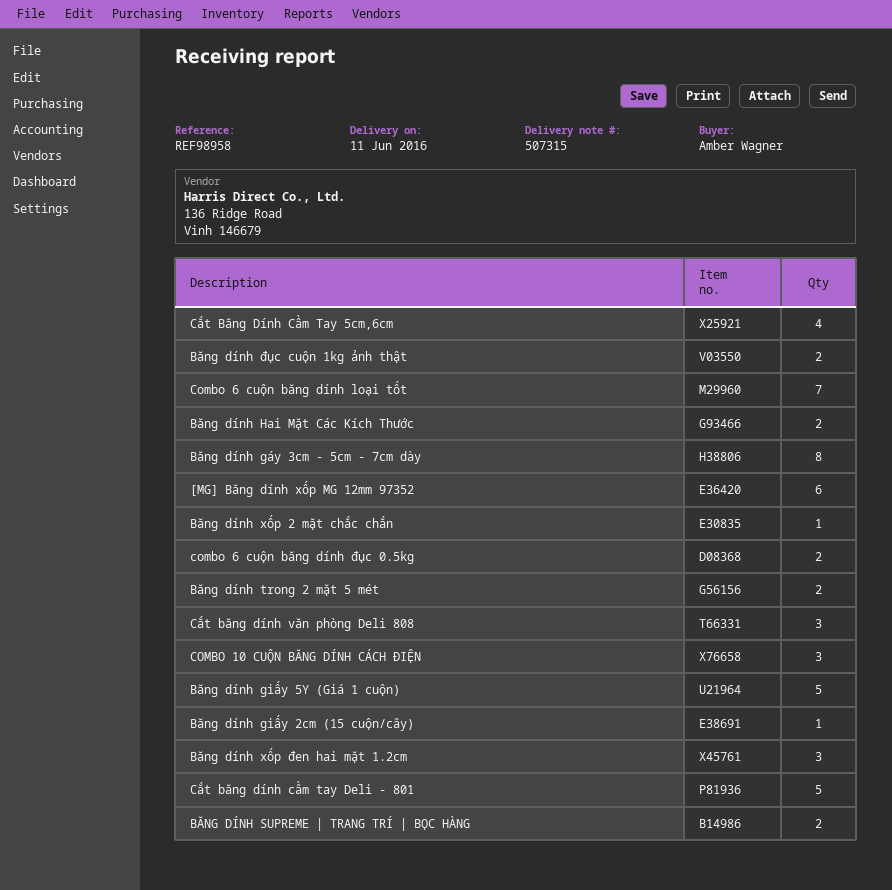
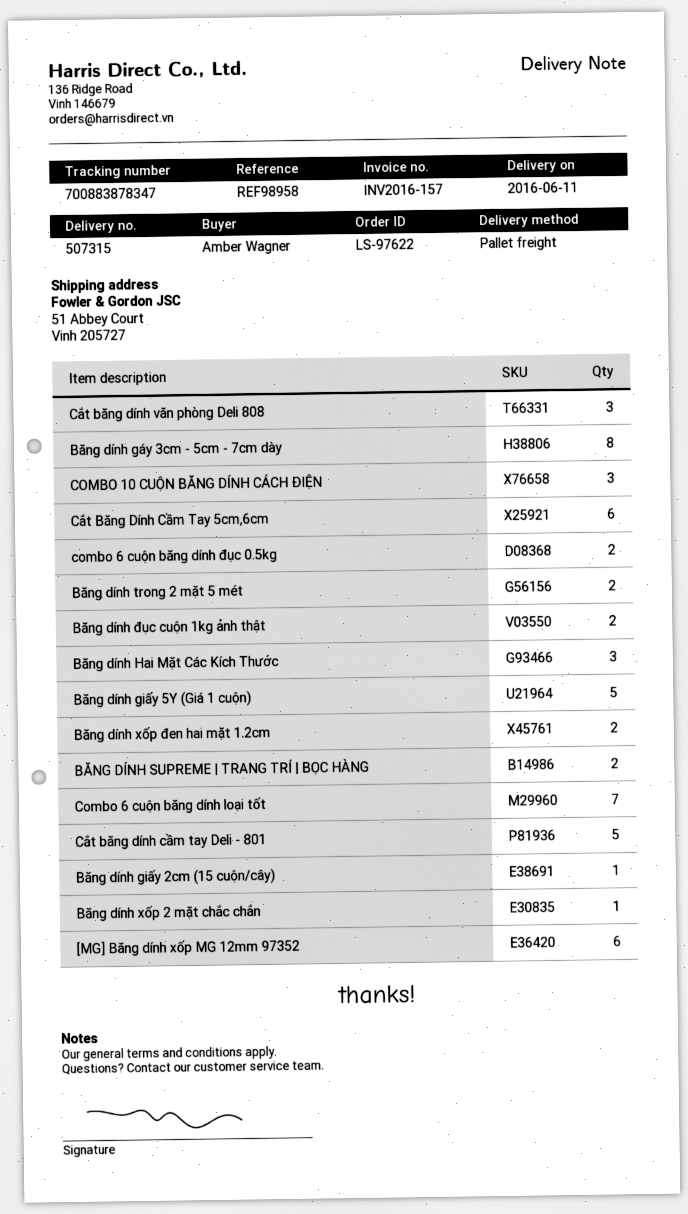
Cắt Băng Dính Cầm Tay 5cm,6cm: 4 -> 6
Băng dính Hai Mặt Các Kích Thước: 2 -> 3
Băng dính xốp đen hai mặt 1.2cm: 3 -> 2

